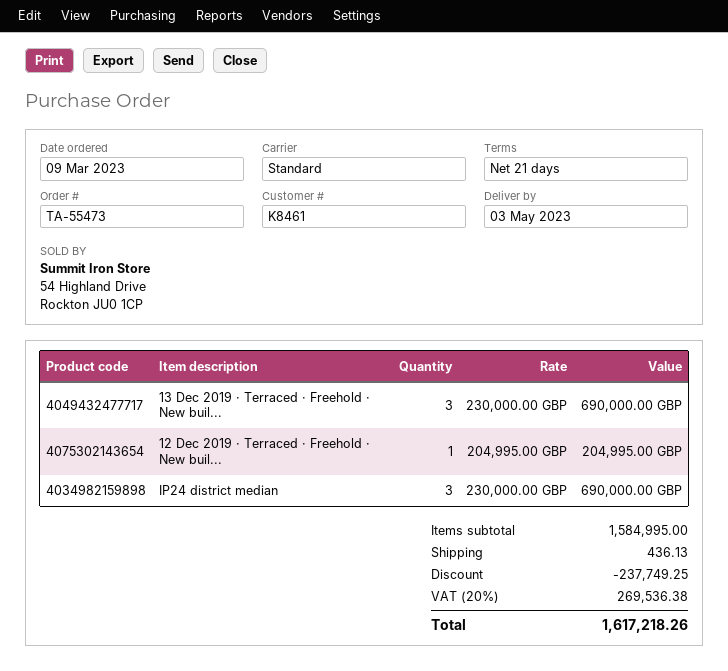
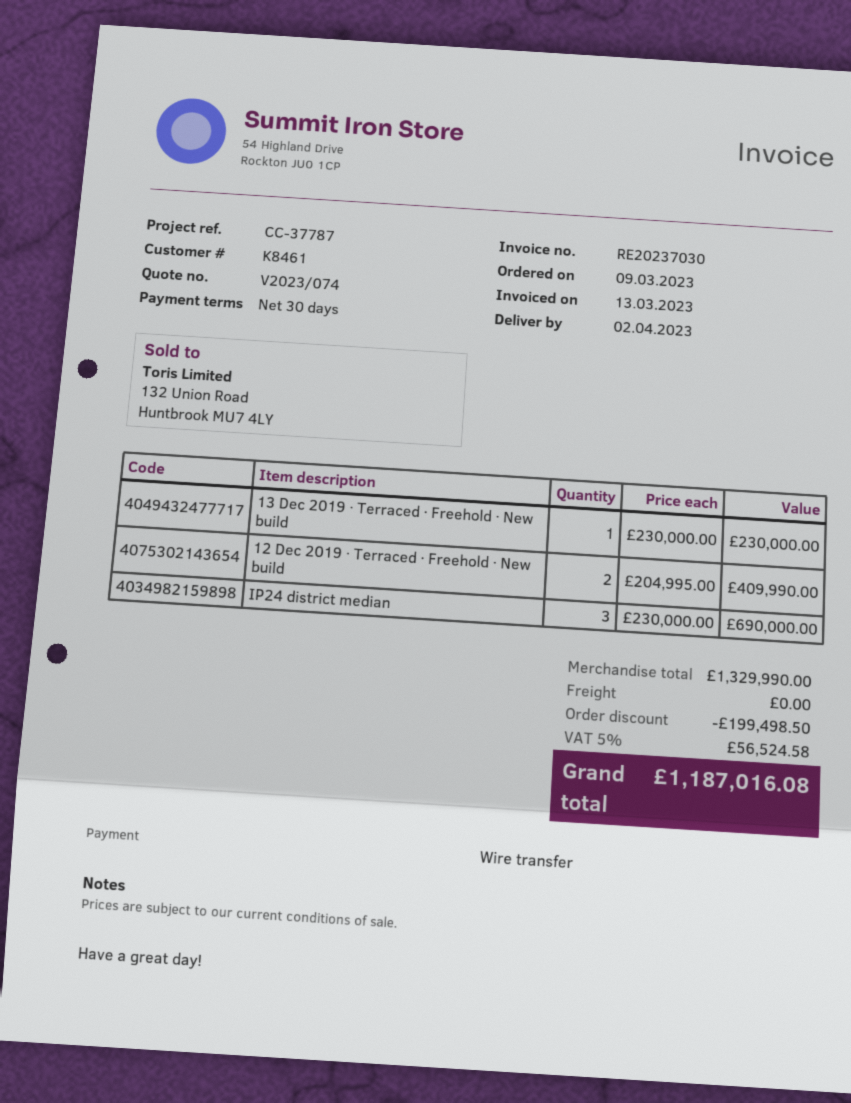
delivery date: 2023-05-03 -> 2023-04-02
payment terms: 21 days -> 30 days
13 Dec 2019 · Terraced · Freehold · New buil...: 3 x 230000.00 = 690000.00 -> 1 x 230000.00 = 230000.00
12 Dec 2019 · Terraced · Freehold · New buil...: 1 x 204995.00 = 204995.00 -> 2 x 204995.00 = 409990.00
subtotal: 1584995.00 -> 1329990.00
discount: 237749.25 -> 199498.50
shipping: 436.13 -> 0.00
tax: 20% = 269536.38 -> 5% = 56524.58
total: 1617218.26 -> 1187016.08

